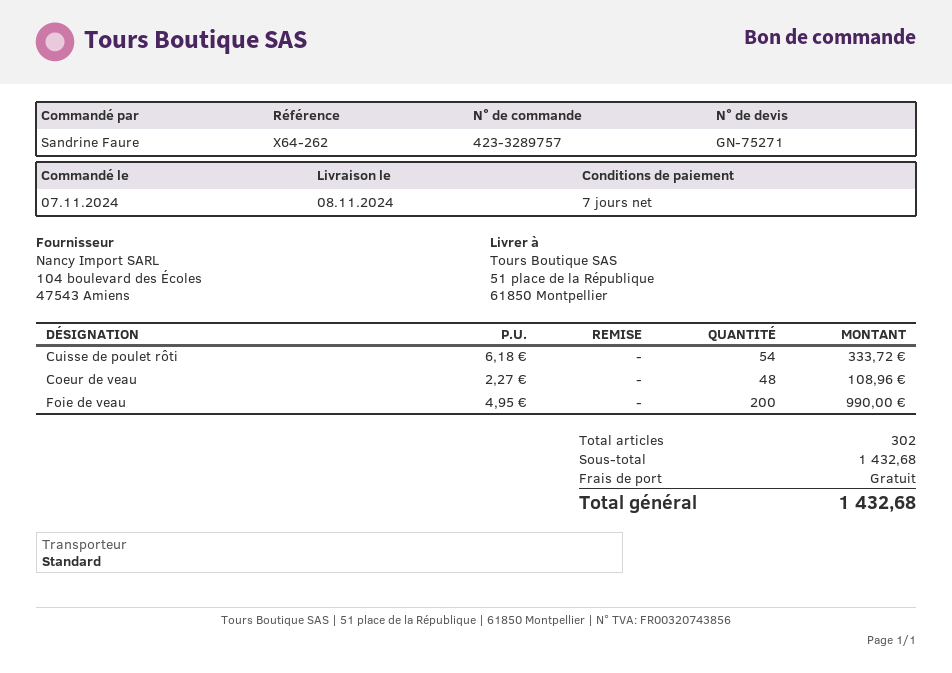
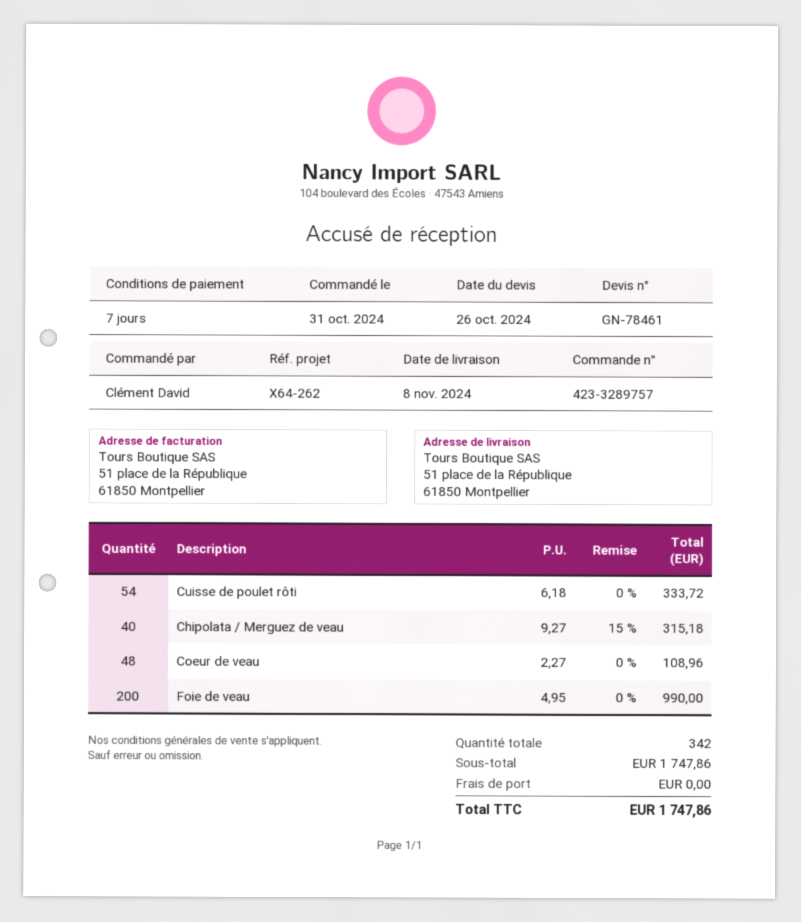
quote number: GN-75271 -> GN-78461
order date: 2024-11-07 -> 2024-10-31
ordered by: Sandrine Faure -> Clément David
Chipolata / Merguez de veau: none -> 40 x 9.27 - 15% = 315.18
total quantity: 302 -> 342
subtotal: 1432.68 -> 1747.86
total: 1432.68 -> 1747.86

